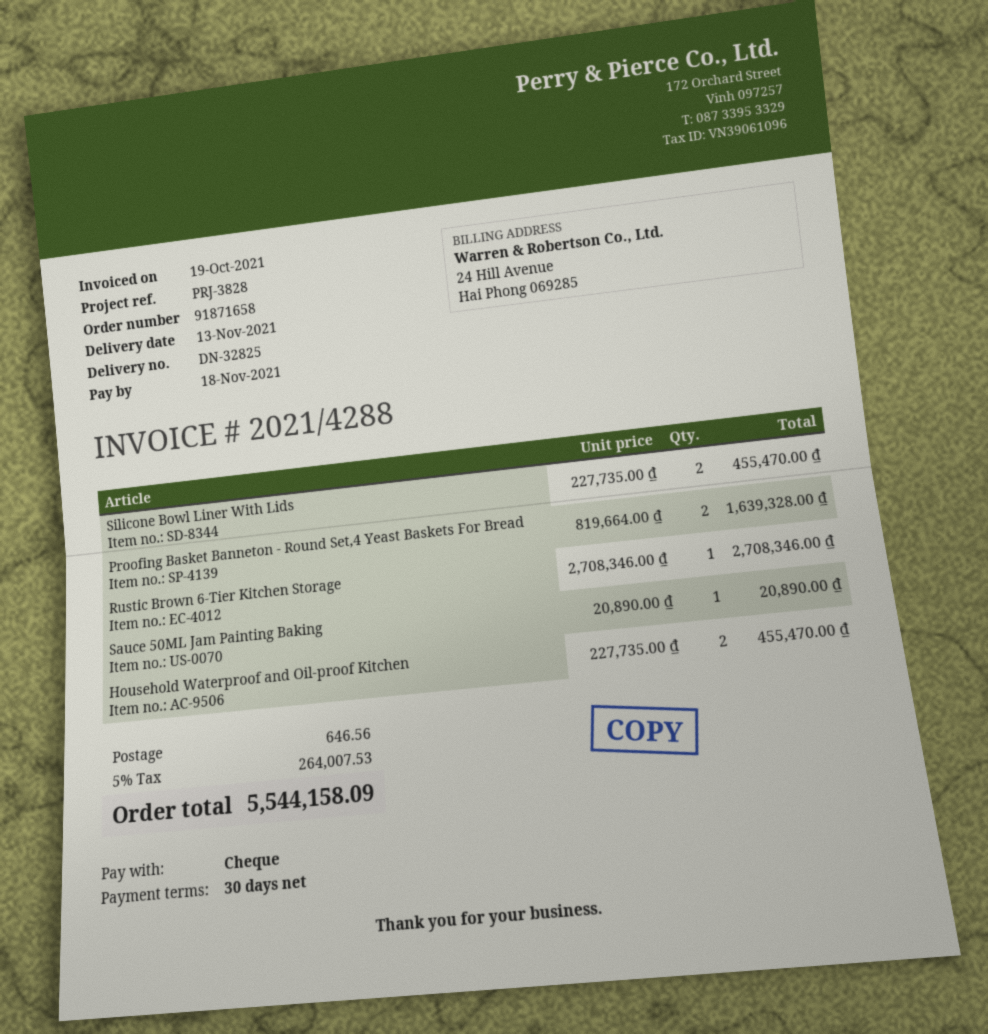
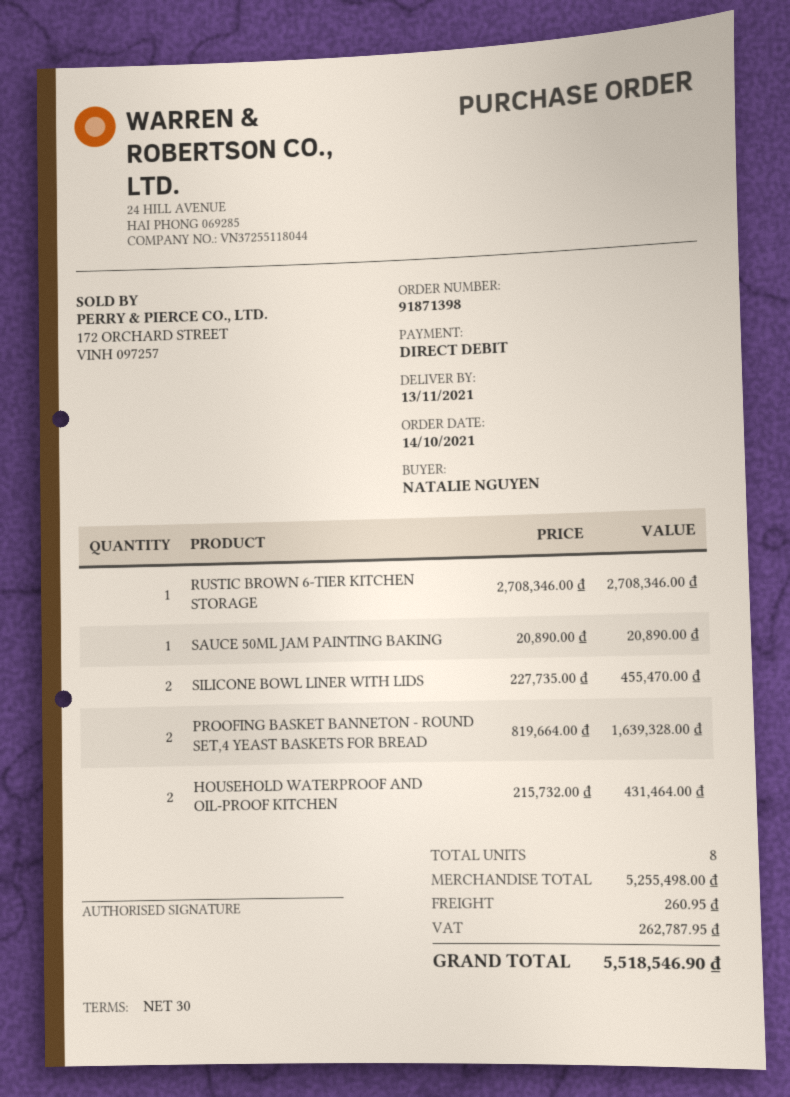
order number: 91871658 -> 91871398
payment method: cheque -> direct debit
Household Waterproof and Oil-proof Kitchen: 2 x 227735.00 = 455470.00 -> 2 x 215732.00 = 431464.00
shipping: 646.56 -> 260.95
tax: 264007.53 -> 262787.95
total: 5544158.09 -> 5518546.90

